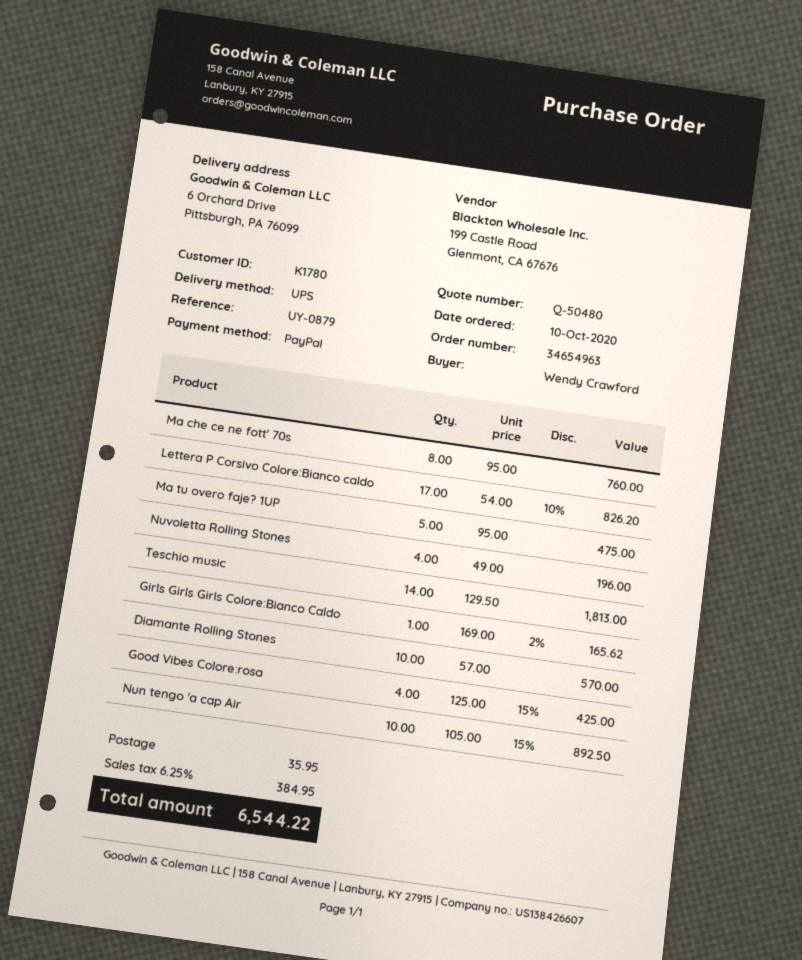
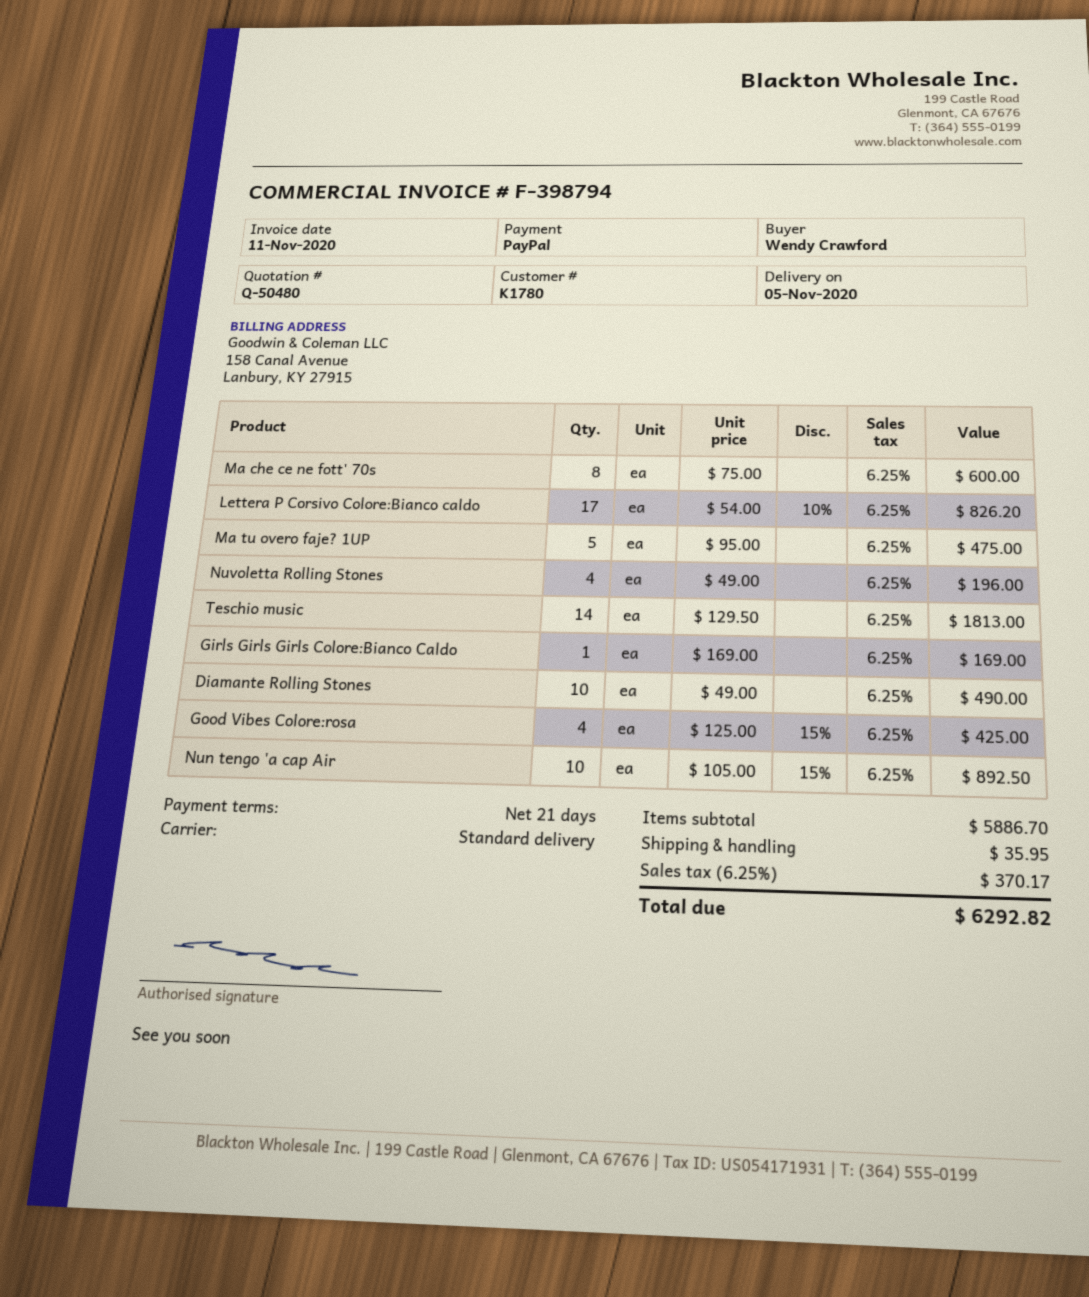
shipping method: UPS -> standard
Ma che ce ne fott' 70s: 8 x 95.00 = 760.00 -> 8 x 75.00 = 600.00
Girls Girls Girls Colore:Bianco Caldo: 1 x 169.00 - 2% = 165.62 -> 1 x 169.00 = 169.00
Diamante Rolling Stones: 10 x 57.00 = 570.00 -> 10 x 49.00 = 490.00
tax: 6.25% = 384.95 -> 6.25% = 370.17
total: 6544.22 -> 6292.82

